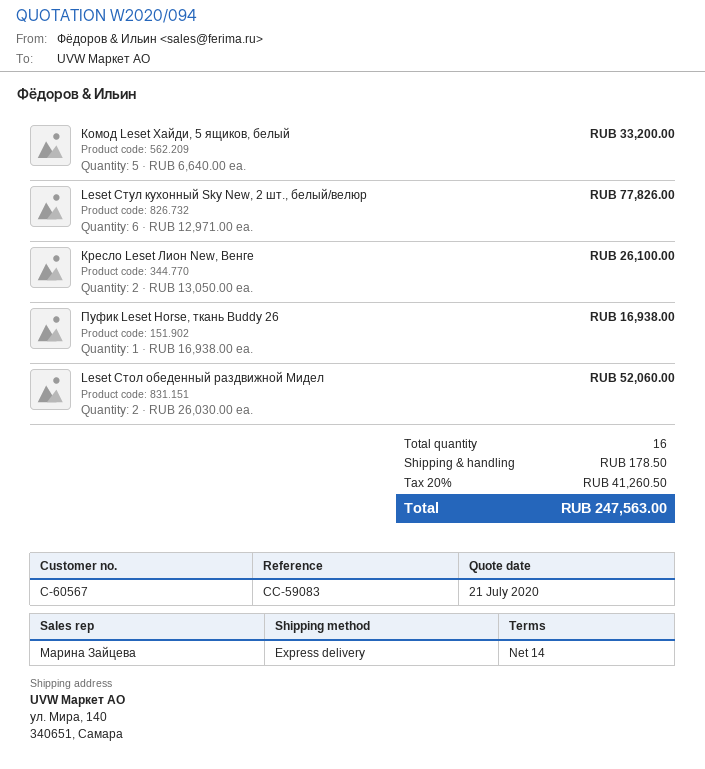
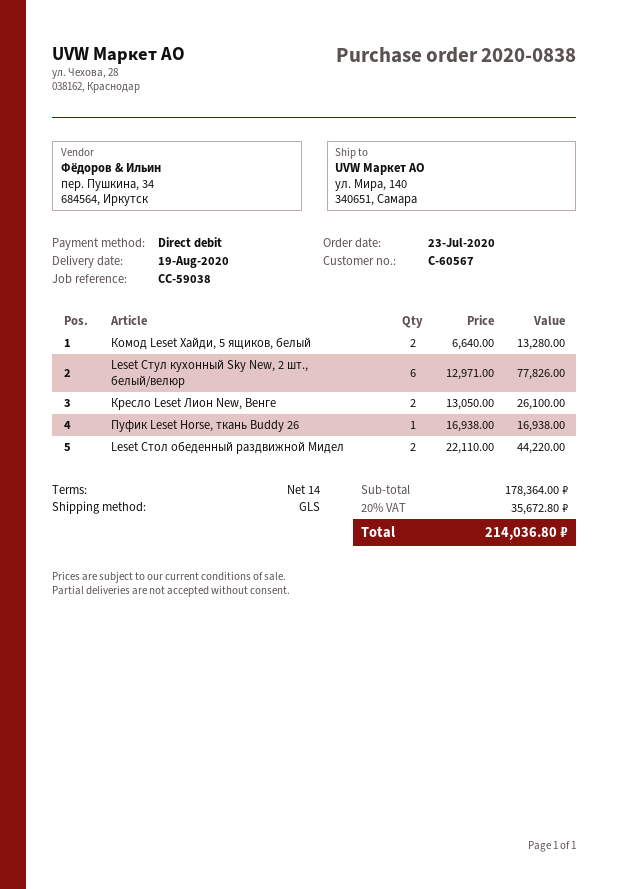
reference: CC-59083 -> CC-59038
shipping method: express -> GLS
Комод Leset Хайди, 5 ящиков, белый: 5 x 6640.00 = 33200.00 -> 2 x 6640.00 = 13280.00
Leset Стол обеденный раздвижной Мидел: 2 x 26030.00 = 52060.00 -> 2 x 22110.00 = 44220.00
shipping: 178.50 -> none
tax: 20% = 41260.50 -> 20% = 35672.80
total: 247563.00 -> 214036.80

